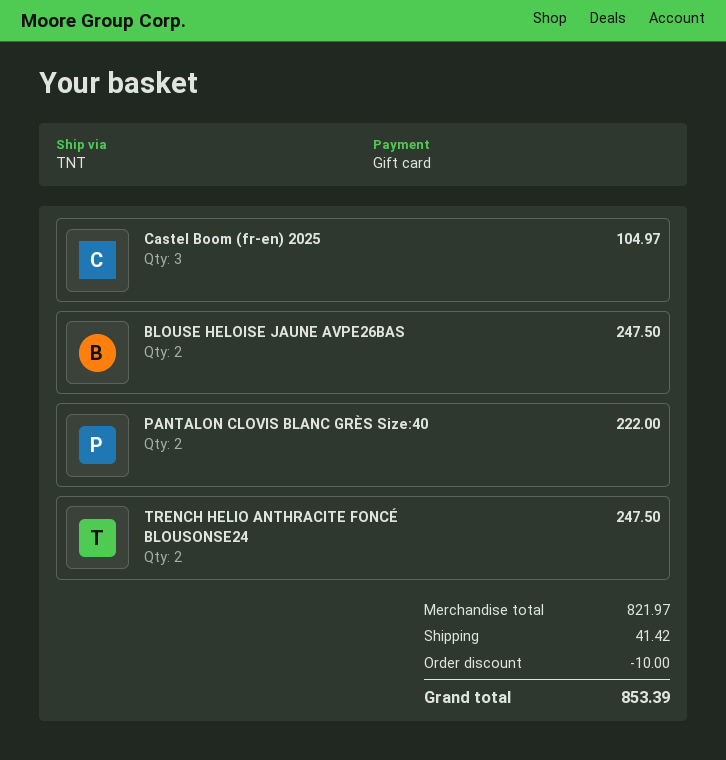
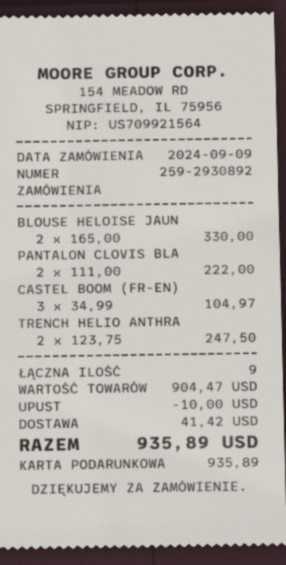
BLOUSE HELOISE JAUNE AVPE26BAS: 2 for 247.50 -> 2 for 330.00
subtotal: 821.97 -> 904.47
total: 853.39 -> 935.89

